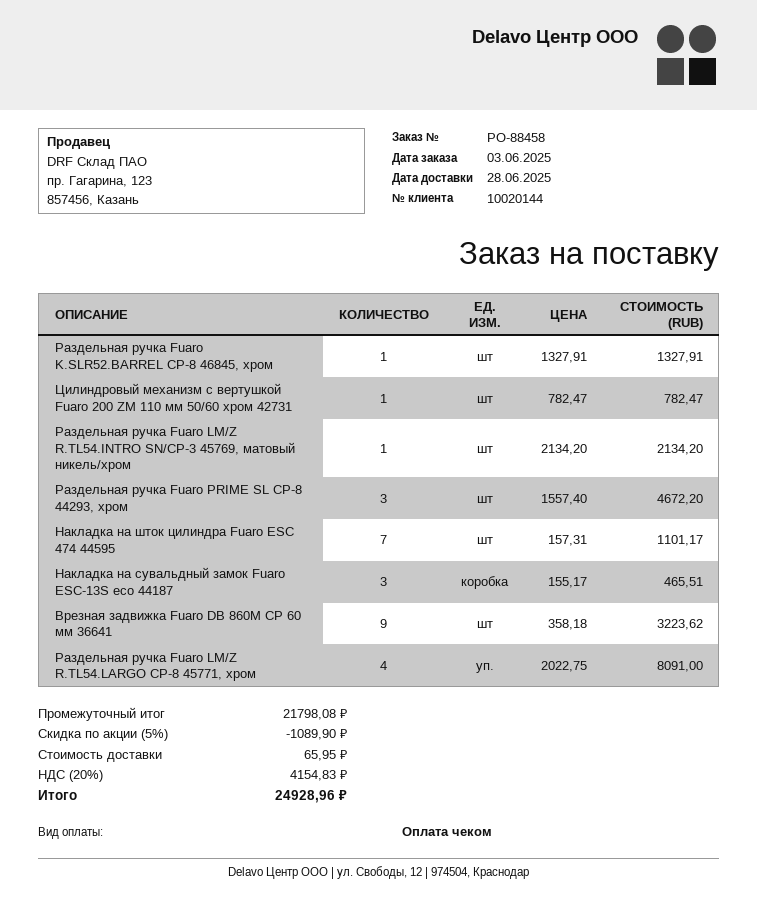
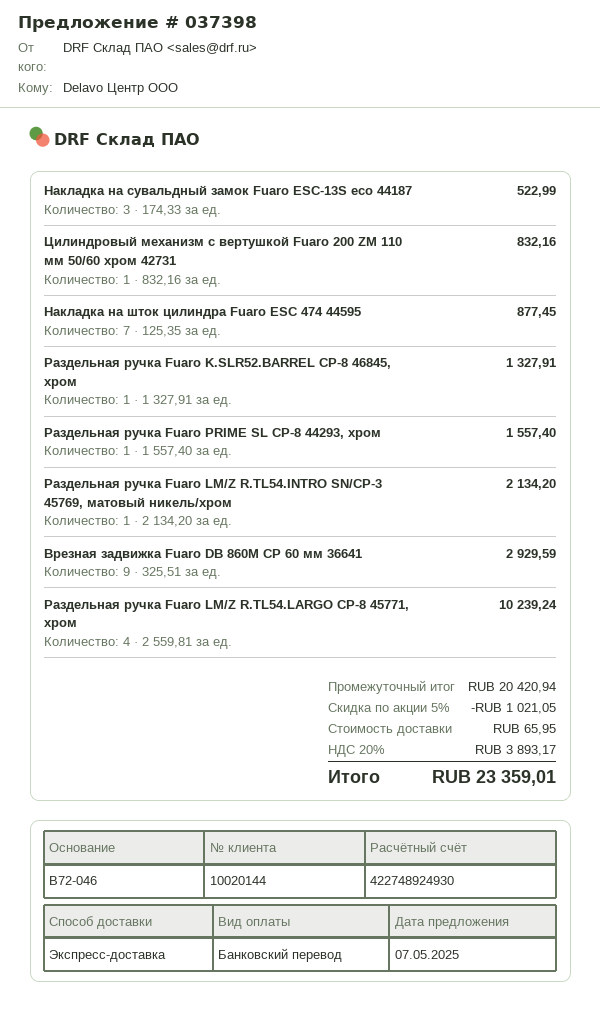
payment method: cheque -> bank transfer
Цилиндровый механизм с вертушкой Fuaro 200 ZM 110 мм 50/60 хром 42731: 1 x 782.47 = 782.47 -> 1 x 832.16 = 832.16
Раздельная ручка Fuaro PRIME SL CP-8 44293, хром: 3 x 1557.40 = 4672.20 -> 1 x 1557.40 = 1557.40
Накладка на шток цилиндра Fuaro ESC 474 44595: 7 x 157.31 = 1101.17 -> 7 x 125.35 = 877.45
Накладка на сувальдный замок Fuaro ESC-13S eco 44187: 3 x 155.17 = 465.51 -> 3 x 174.33 = 522.99
Врезная задвижка Fuaro DB 860M CP 60 мм 36641: 9 x 358.18 = 3223.62 -> 9 x 325.51 = 2929.59
Раздельная ручка Fuaro LM/Z R.TL54.LARGO CP-8 45771, хром: 4 x 2022.75 = 8091.00 -> 4 x 2559.81 = 10239.24
subtotal: 21798.08 -> 20420.94
discount: 5% = 1089.90 -> 5% = 1021.05
tax: 20% = 4154.83 -> 20% = 3893.17
total: 24928.96 -> 23359.01

